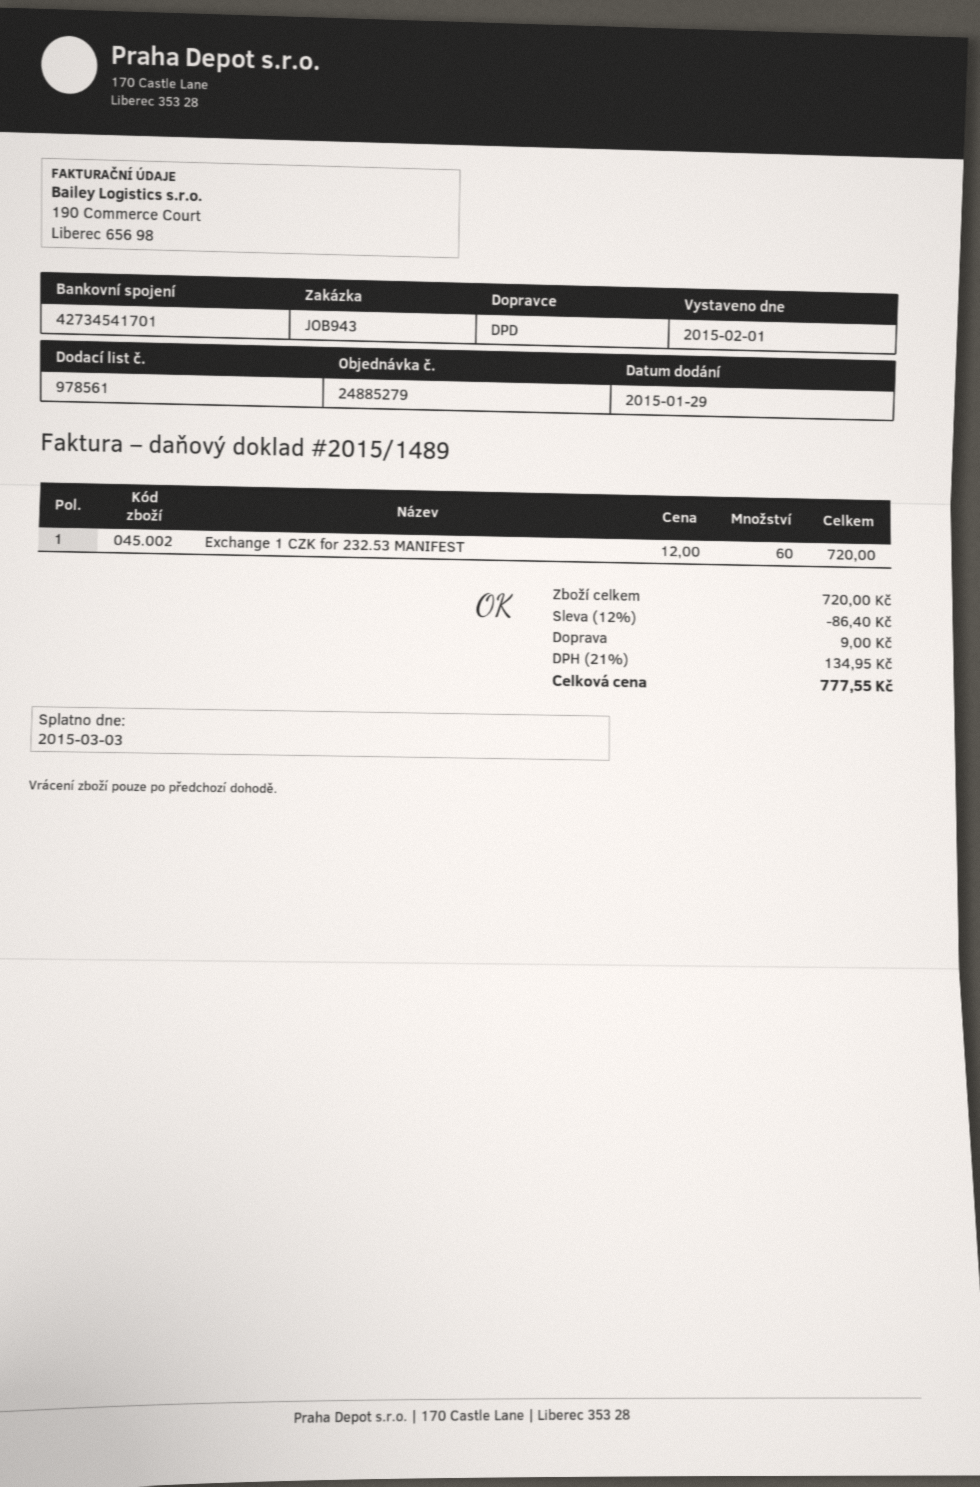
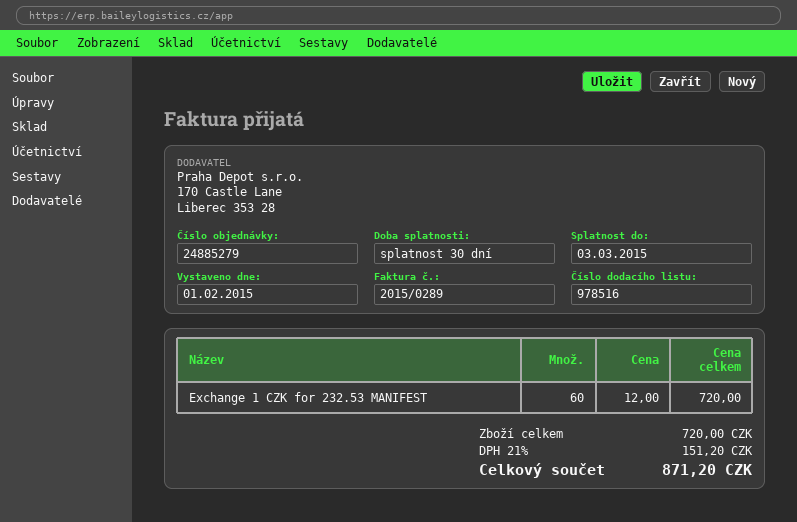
delivery note number: 978561 -> 978516
invoice number: 2015/1489 -> 2015/0289
discount: 12% = 86.40 -> none
shipping: 9.00 -> none
tax: 21% = 134.95 -> 21% = 151.20
total: 777.55 -> 871.20

